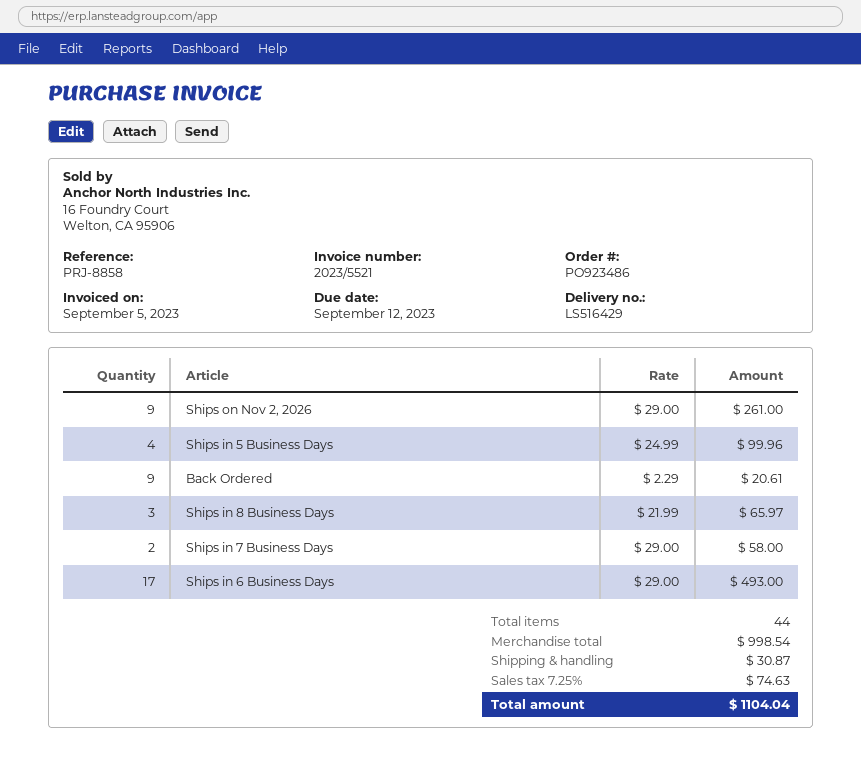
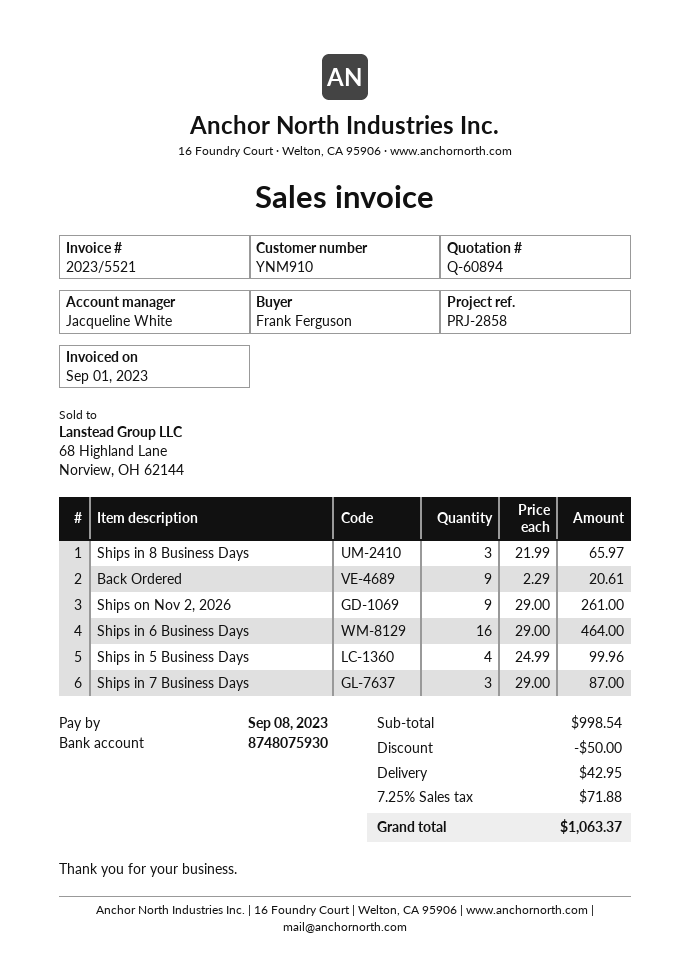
invoice date: 2023-09-05 -> 2023-09-01
due date: 2023-09-12 -> 2023-09-08
reference: PRJ-8858 -> PRJ-2858
Ships in 7 Business Days: 2 x 29.00 = 58.00 -> 3 x 29.00 = 87.00
Ships in 6 Business Days: 17 x 29.00 = 493.00 -> 16 x 29.00 = 464.00
discount: none -> 50.00
shipping: 30.87 -> 42.95
tax: 7.25% = 74.63 -> 7.25% = 71.88
total: 1104.04 -> 1063.37

